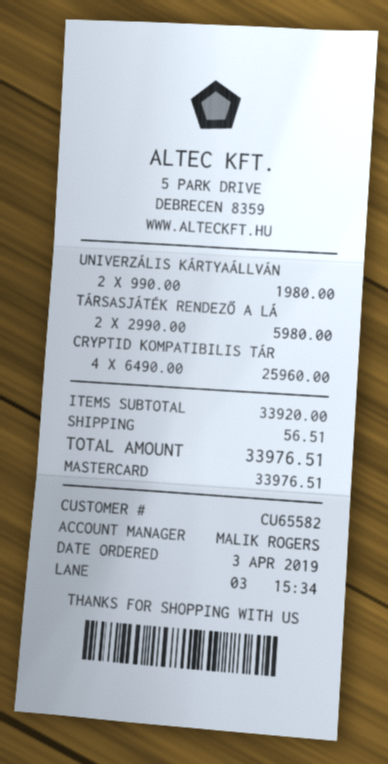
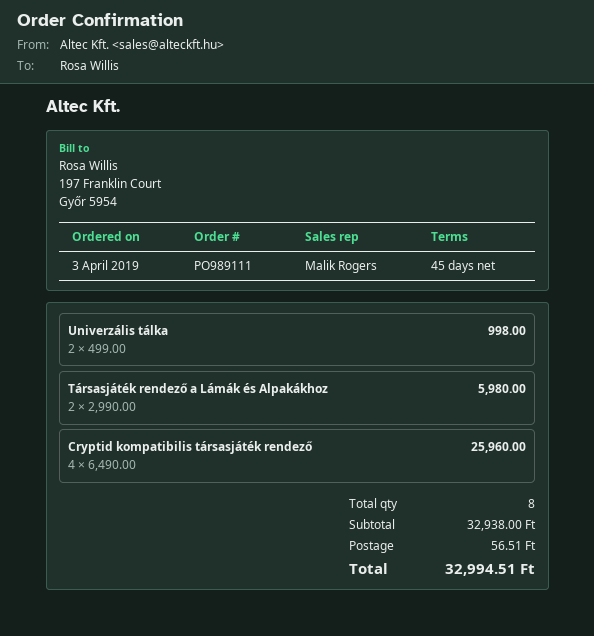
UNIVERZÁLIS KÁRTYAÁLLVÁN: 2 x 990.00 = 1980.00 -> none
Univerzális tálka: none -> 2 x 499.00 = 998.00
subtotal: 33920.00 -> 32938.00
total: 33976.51 -> 32994.51

